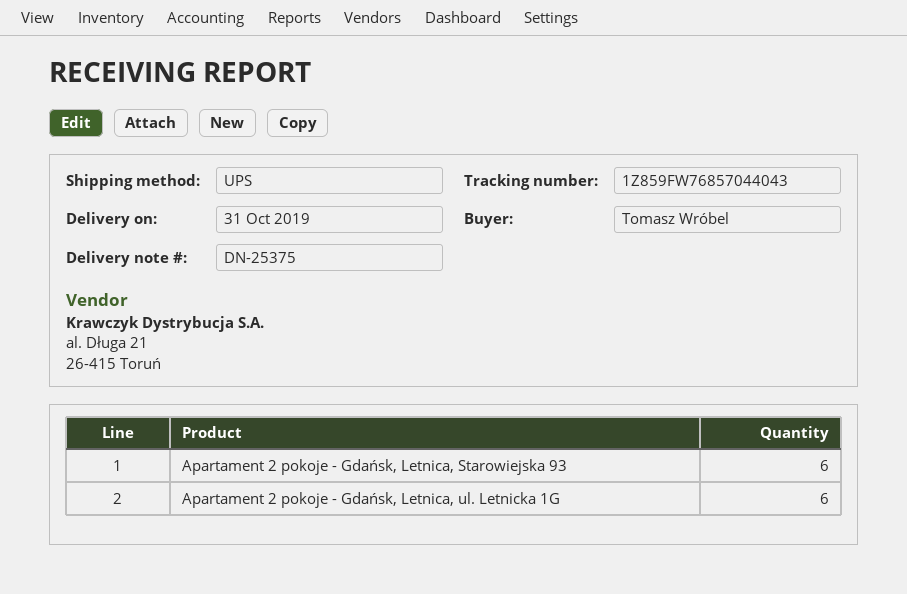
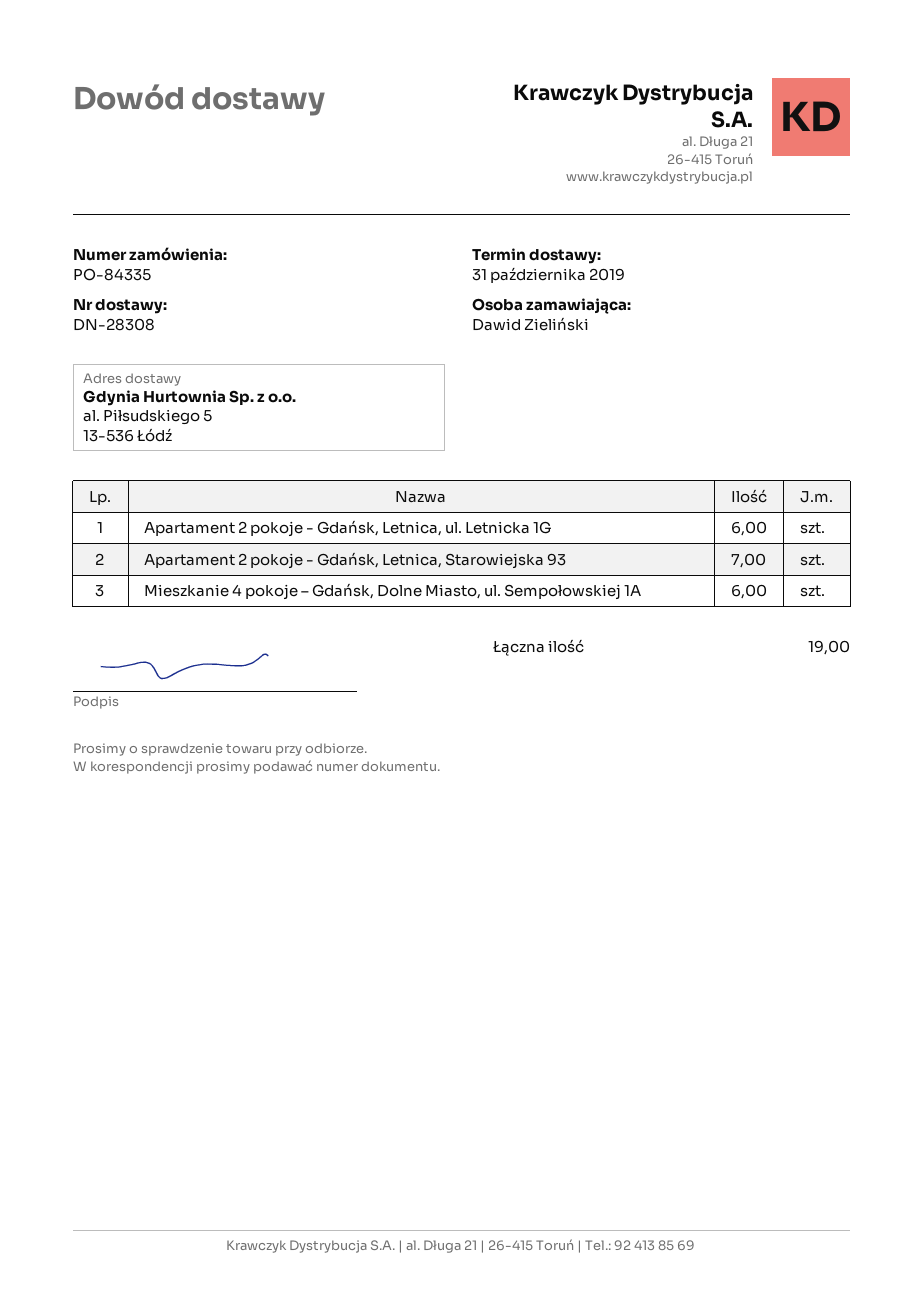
delivery note number: DN-25375 -> DN-28308
ordered by: Tomasz Wróbel -> Dawid Zieliński
Apartament 2 pokoje - Gdańsk, Letnica, Starowiejska 93: 6 -> 7
Mieszkanie 4 pokoje – Gdańsk, Dolne Miasto, ul. Sempołowskiej 1A: none -> 6

